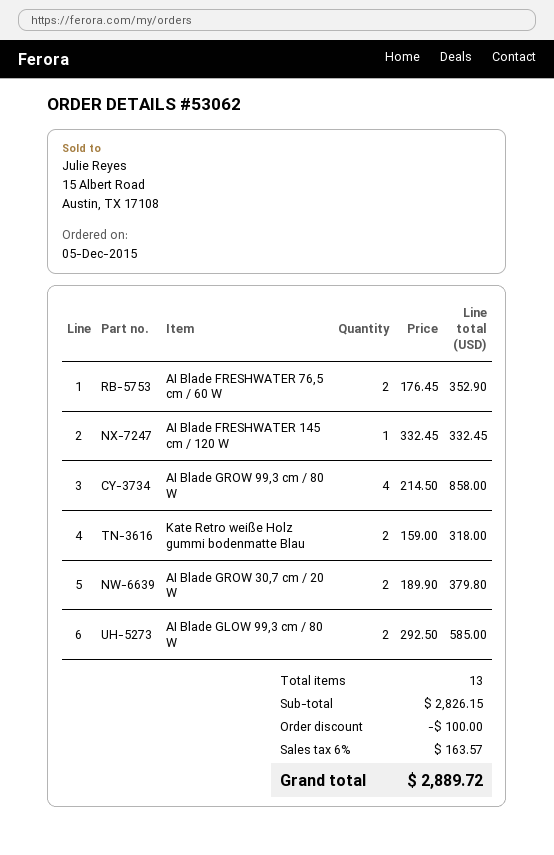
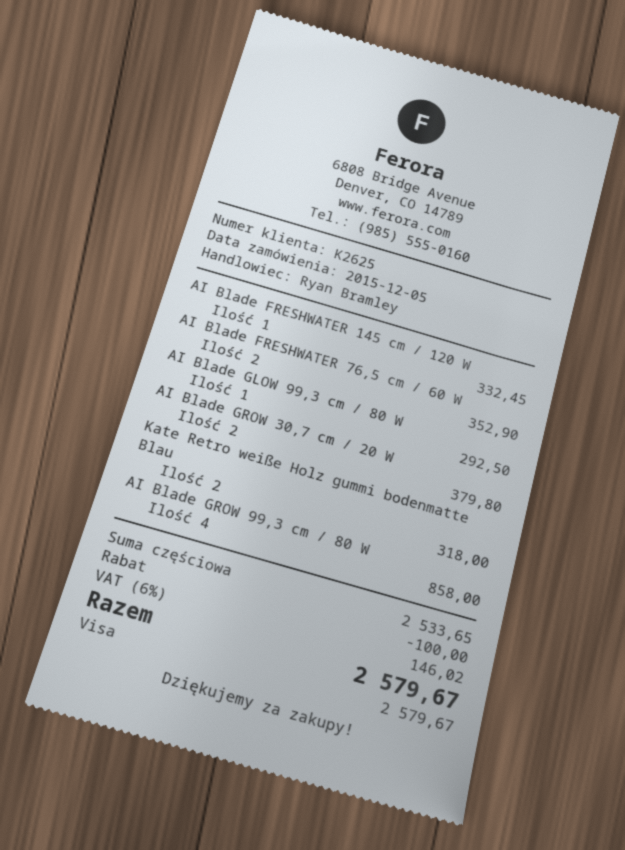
AI Blade GLOW 99,3 cm / 80 W: 2 for 585.00 -> 1 for 292.50
subtotal: 2826.15 -> 2533.65
tax: 6% = 163.57 -> 6% = 146.02
total: 2889.72 -> 2579.67

